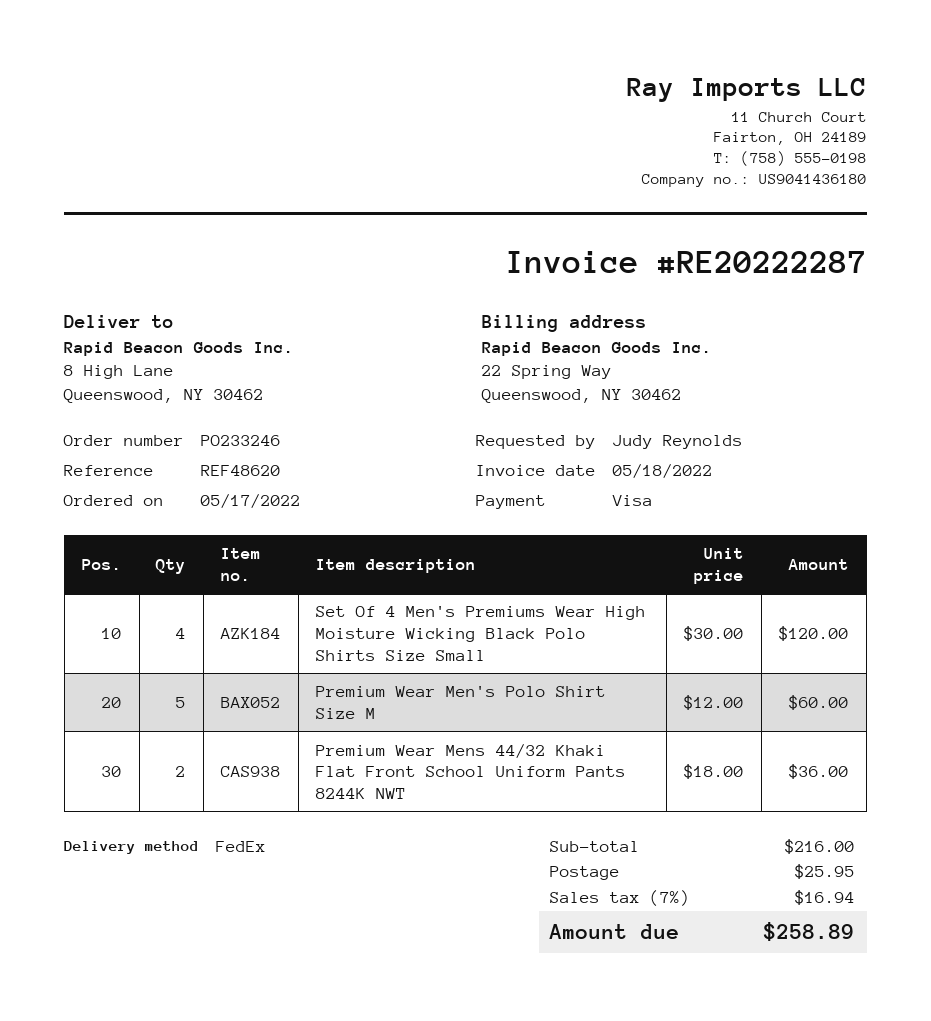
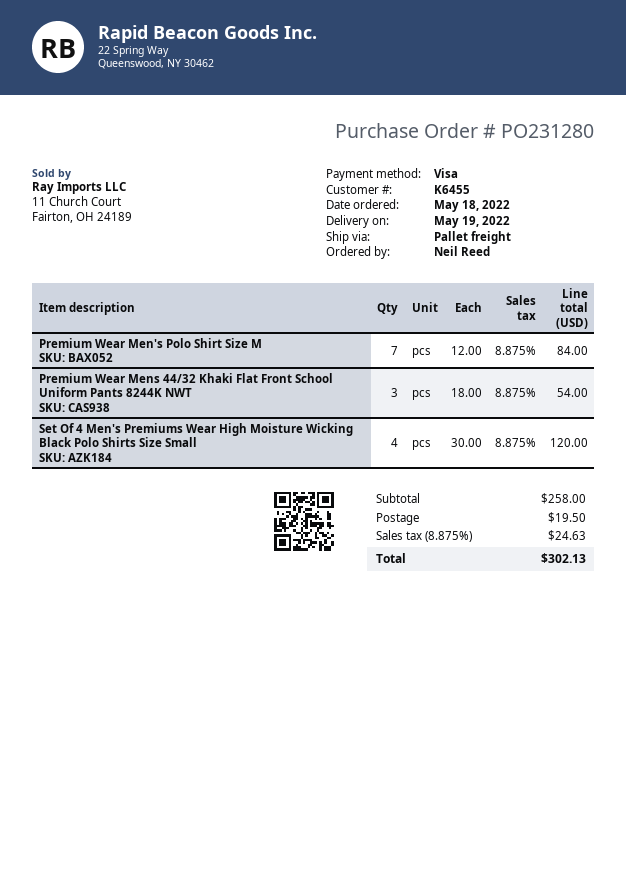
order number: PO233246 -> PO231280
order date: 2022-05-17 -> 2022-05-18
ordered by: Judy Reynolds -> Neil Reed
shipping method: FedEx -> pallet freight
Premium Wear Men's Polo Shirt Size M: 5 x 12.00 = 60.00 -> 7 x 12.00 = 84.00
Premium Wear Mens 44/32 Khaki Flat Front School Uniform Pants 8244K NWT: 2 x 18.00 = 36.00 -> 3 x 18.00 = 54.00
subtotal: 216.00 -> 258.00
shipping: 25.95 -> 19.50
tax: 7% = 16.94 -> 8.875% = 24.63
total: 258.89 -> 302.13

